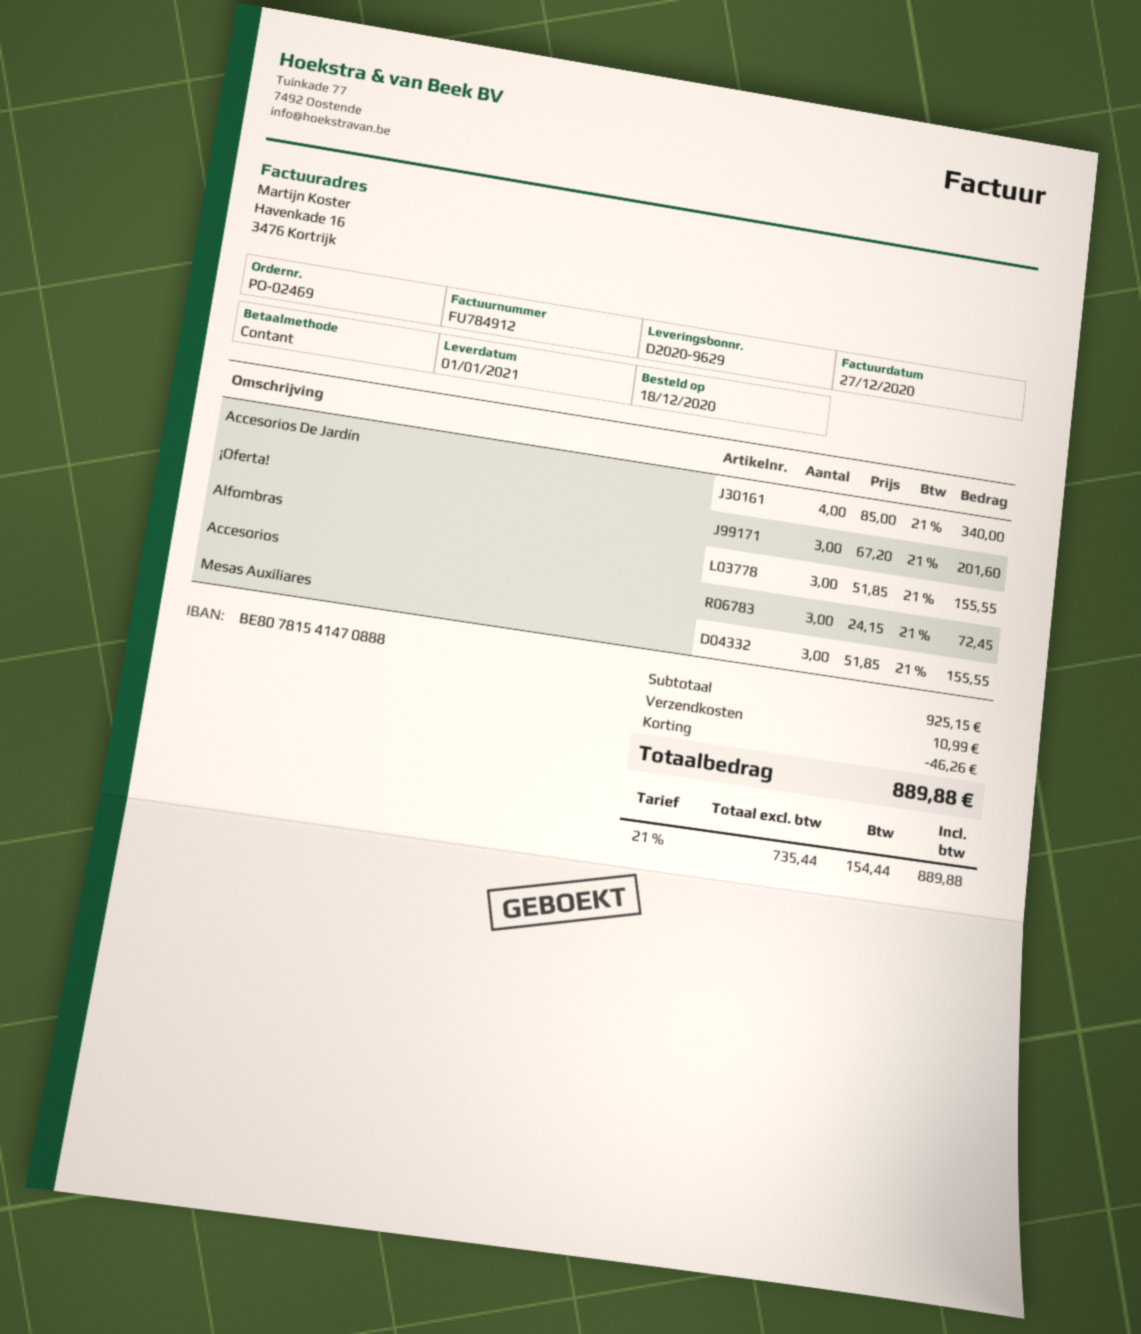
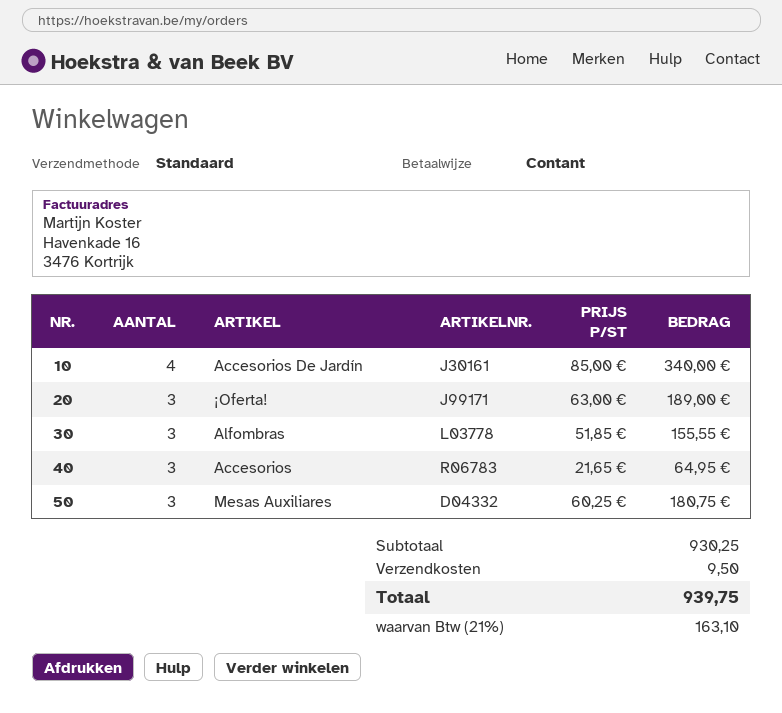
¡Oferta!: 3 x 67.20 = 201.60 -> 3 x 63.00 = 189.00
Accesorios: 3 x 24.15 = 72.45 -> 3 x 21.65 = 64.95
Mesas Auxiliares: 3 x 51.85 = 155.55 -> 3 x 60.25 = 180.75
subtotal: 925.15 -> 930.25
discount: 46.26 -> none
shipping: 10.99 -> 9.50
tax: 21% = 154.44 -> 21% = 163.10
total: 889.88 -> 939.75

